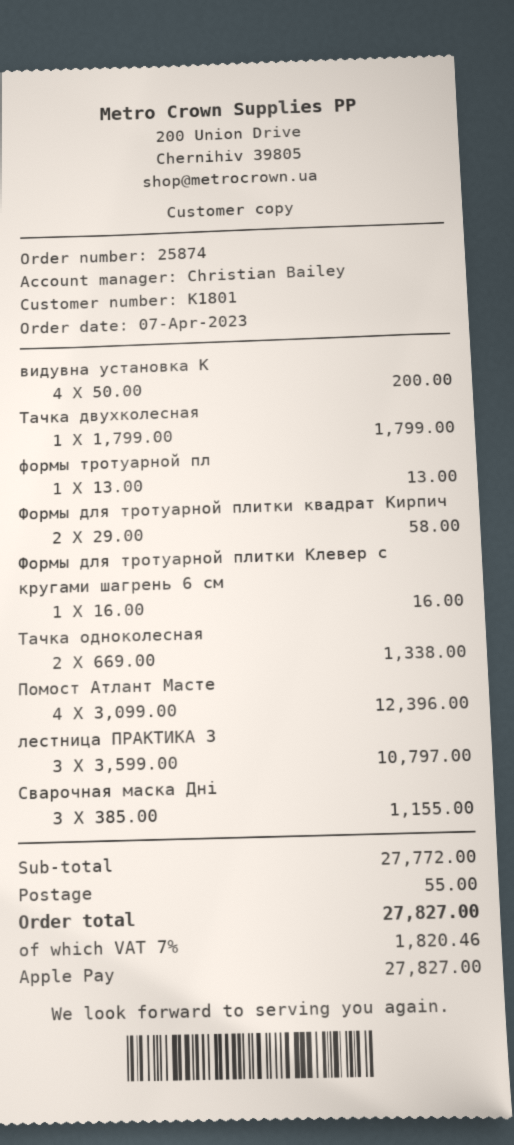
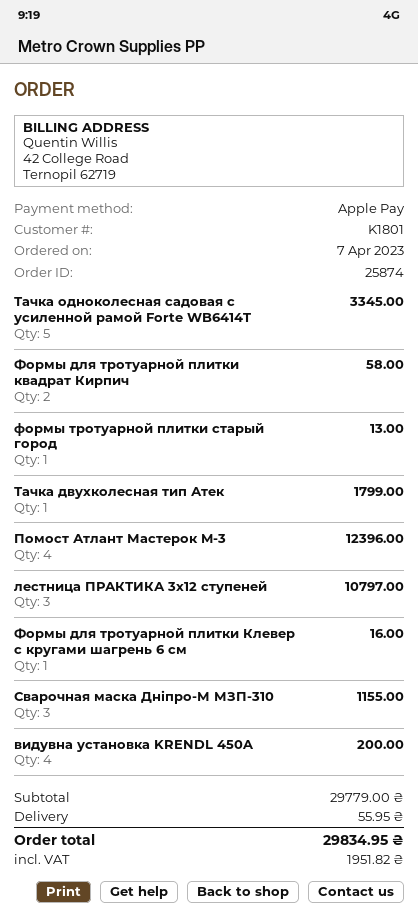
Тачка одноколесная: 2 for 1338.00 -> 5 for 3345.00
subtotal: 27772.00 -> 29779.00
shipping: 55.00 -> 55.95
tax: 1820.46 -> 1951.82
total: 27827.00 -> 29834.95

